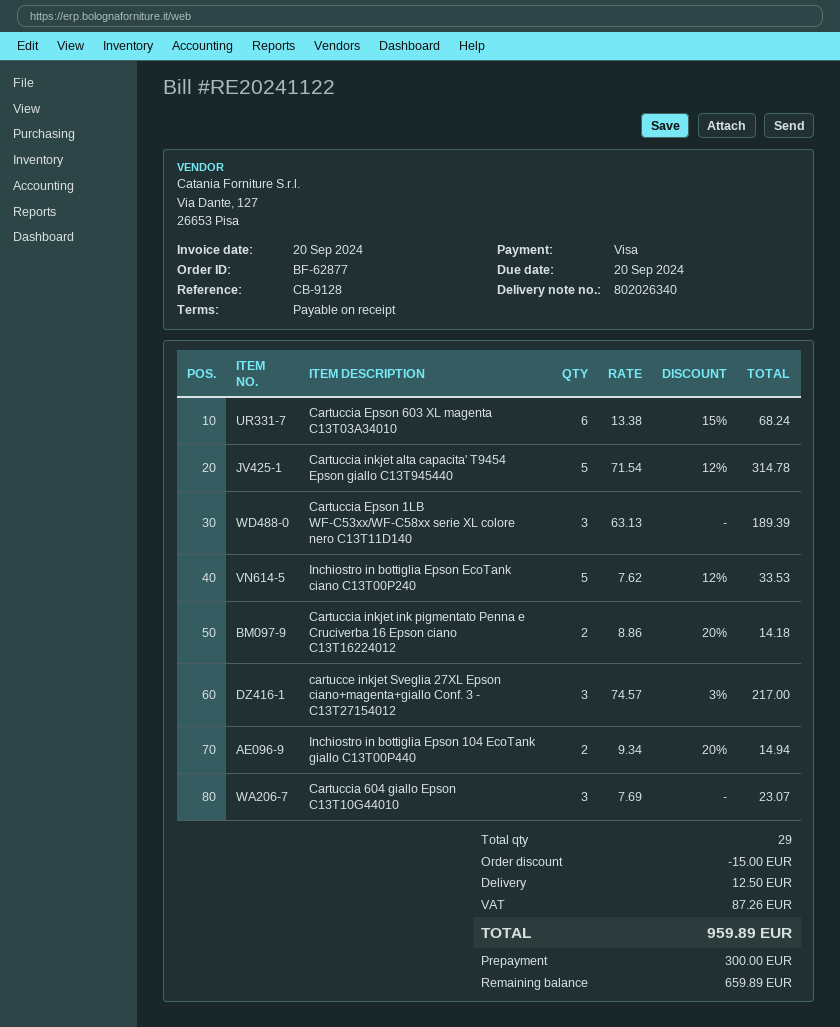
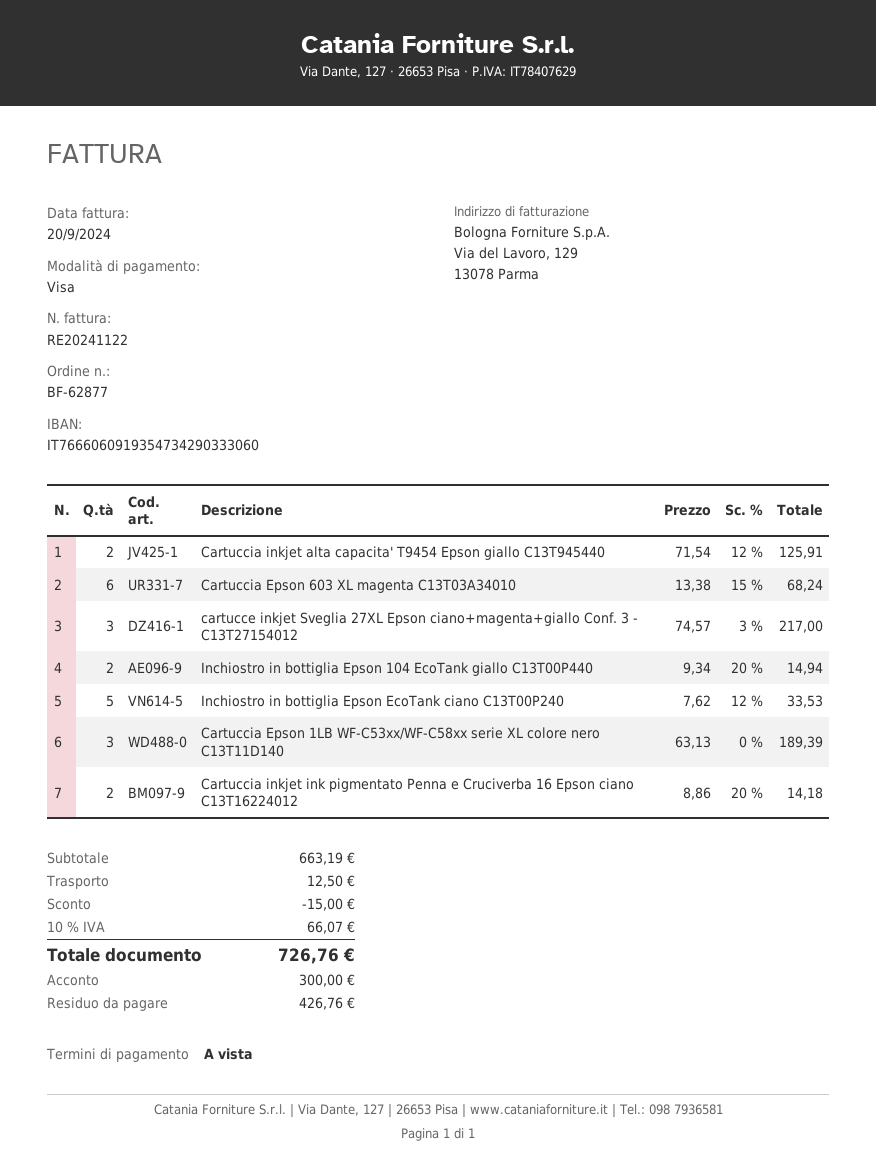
Cartuccia inkjet alta capacita' T9454 Epson giallo C13T945440: 5 x 71.54 - 12% = 314.78 -> 2 x 71.54 - 12% = 125.91
Cartuccia 604 giallo Epson C13T10G44010: 3 x 7.69 = 23.07 -> none
tax: 87.26 -> 66.07
total: 959.89 -> 726.76
balance: 659.89 -> 426.76

